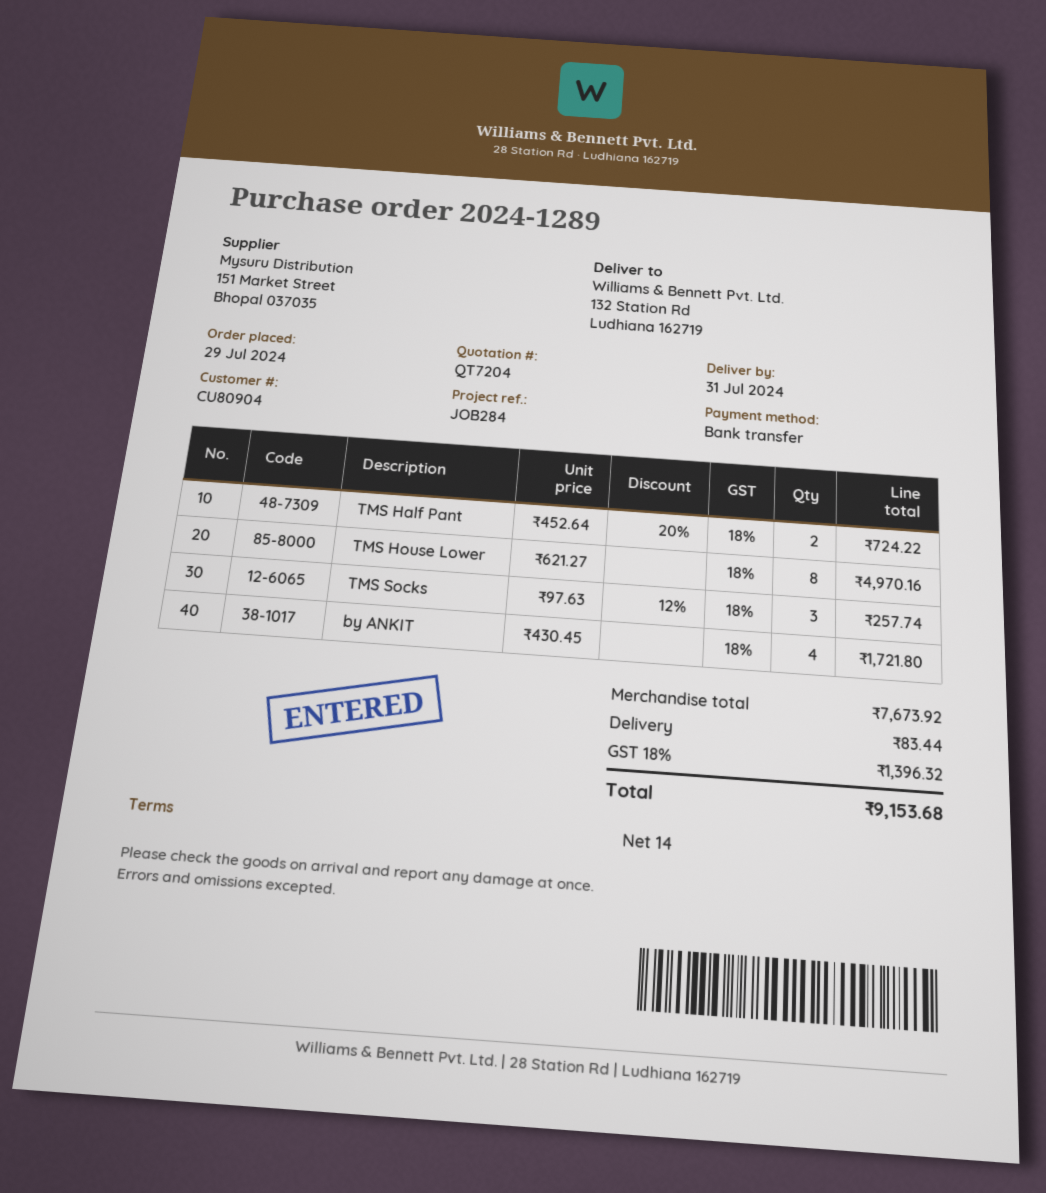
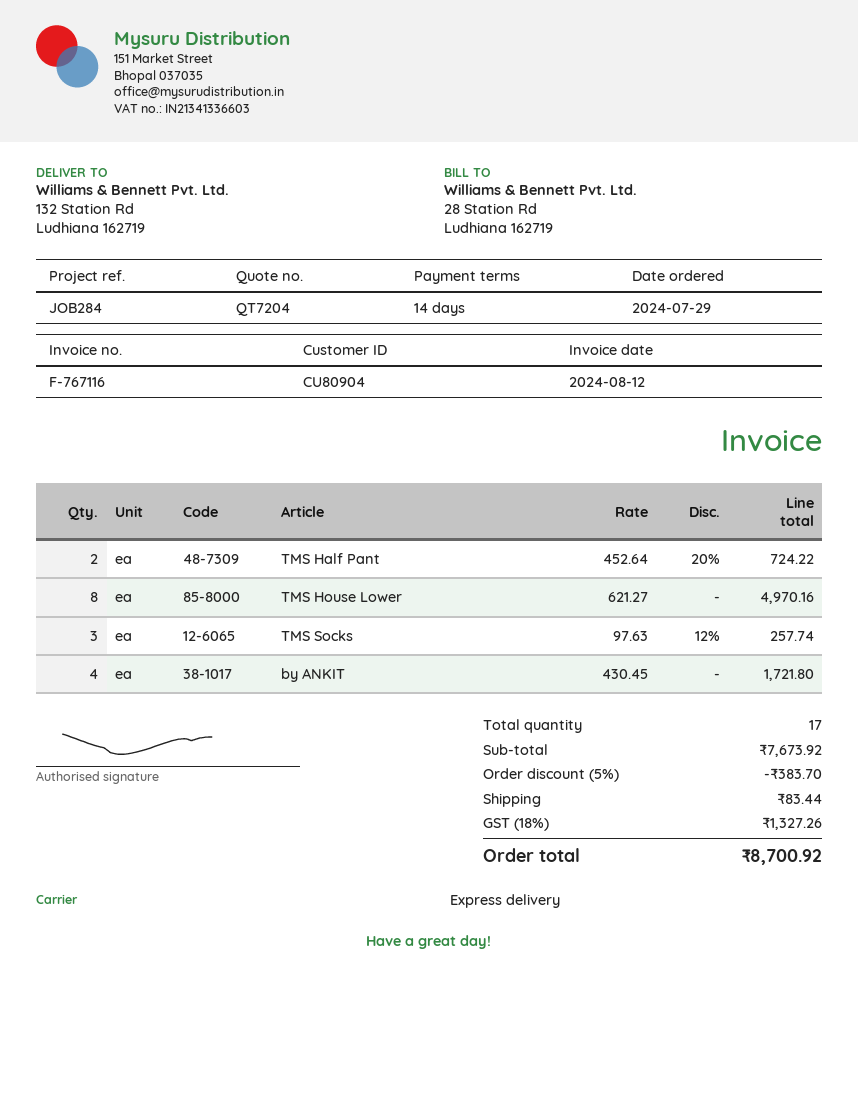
discount: none -> 5% = 383.70
tax: 18% = 1396.32 -> 18% = 1327.26
total: 9153.68 -> 8700.92

